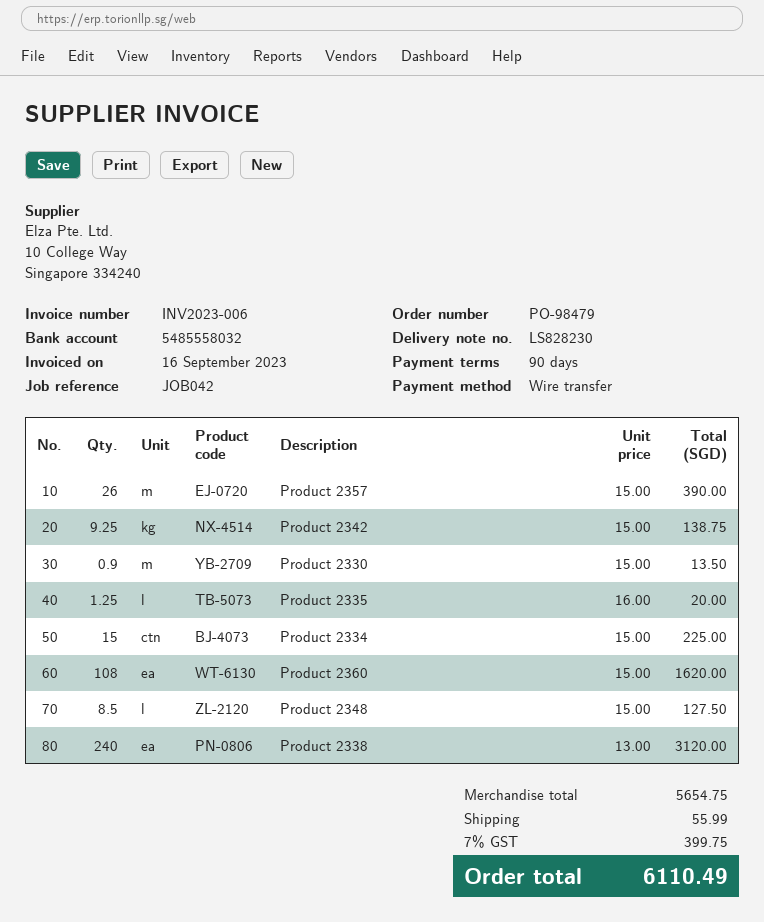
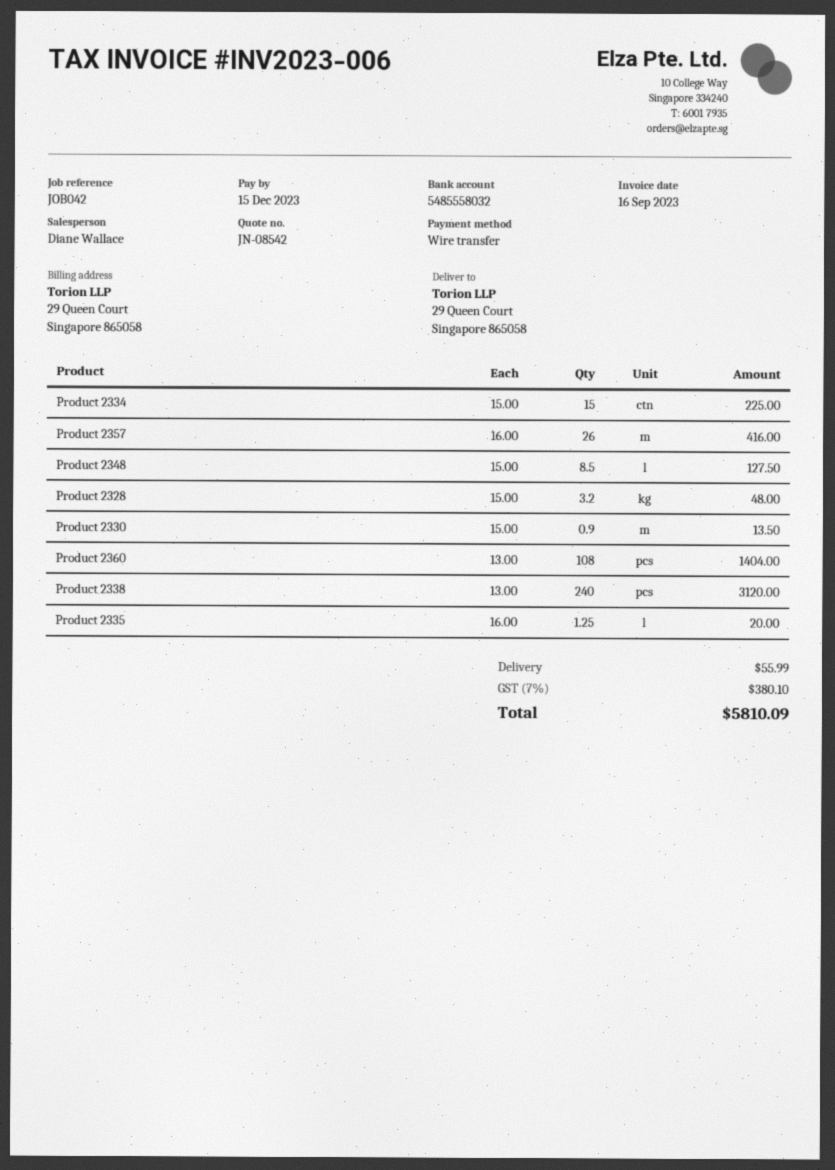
Product 2357: 26 x 15.00 = 390.00 -> 26 x 16.00 = 416.00
Product 2342: 9.25 x 15.00 = 138.75 -> none
Product 2360: 108 x 15.00 = 1620.00 -> 108 x 13.00 = 1404.00
Product 2328: none -> 3.2 x 15.00 = 48.00
tax: 7% = 399.75 -> 7% = 380.10
total: 6110.49 -> 5810.09

